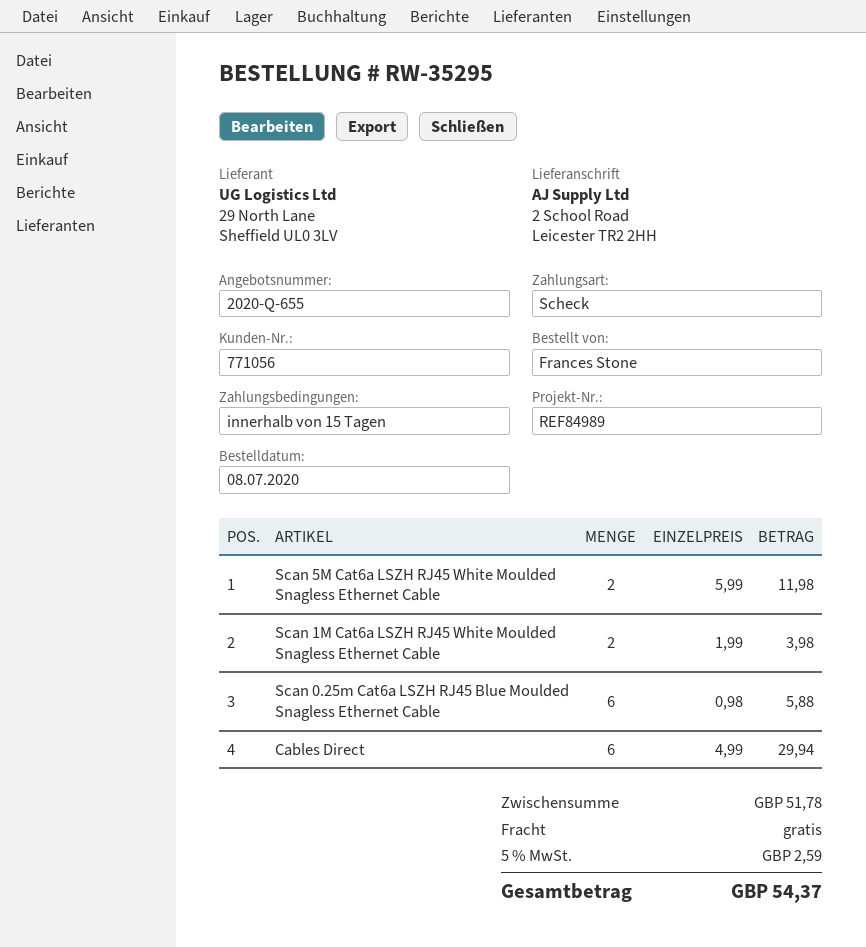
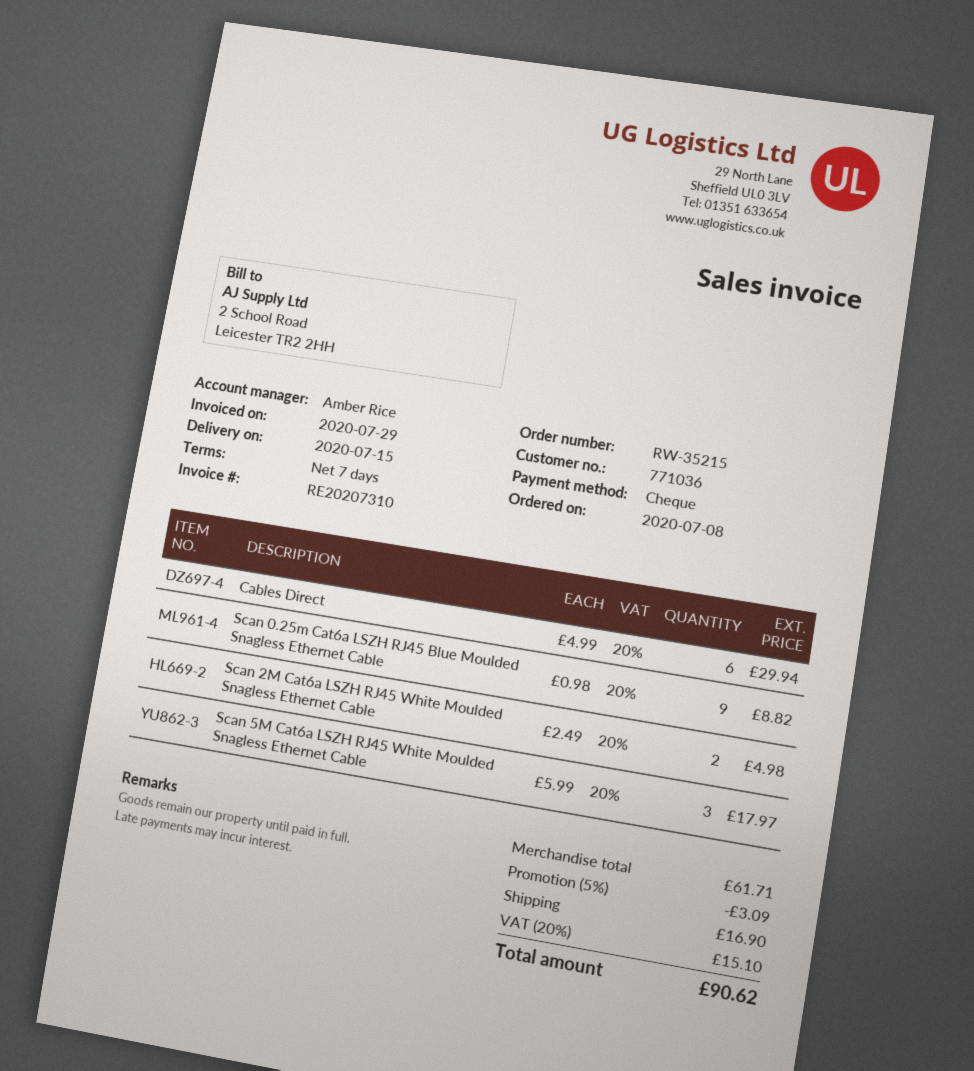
order number: RW-35295 -> RW-35215
payment terms: 15 days -> 7 days
customer number: 771056 -> 771036
Scan 5M Cat6a LSZH RJ45 White Moulded Snagless Ethernet Cable: 2 x 5.99 = 11.98 -> 3 x 5.99 = 17.97
Scan 1M Cat6a LSZH RJ45 White Moulded Snagless Ethernet Cable: 2 x 1.99 = 3.98 -> none
Scan 0.25m Cat6a LSZH RJ45 Blue Moulded Snagless Ethernet Cable: 6 x 0.98 = 5.88 -> 9 x 0.98 = 8.82
Scan 2M Cat6a LSZH RJ45 White Moulded Snagless Ethernet Cable: none -> 2 x 2.49 = 4.98
subtotal: 51.78 -> 61.71
discount: none -> 5% = 3.09
shipping: 0.00 -> 16.90
tax: 5% = 2.59 -> 20% = 15.10
total: 54.37 -> 90.62

